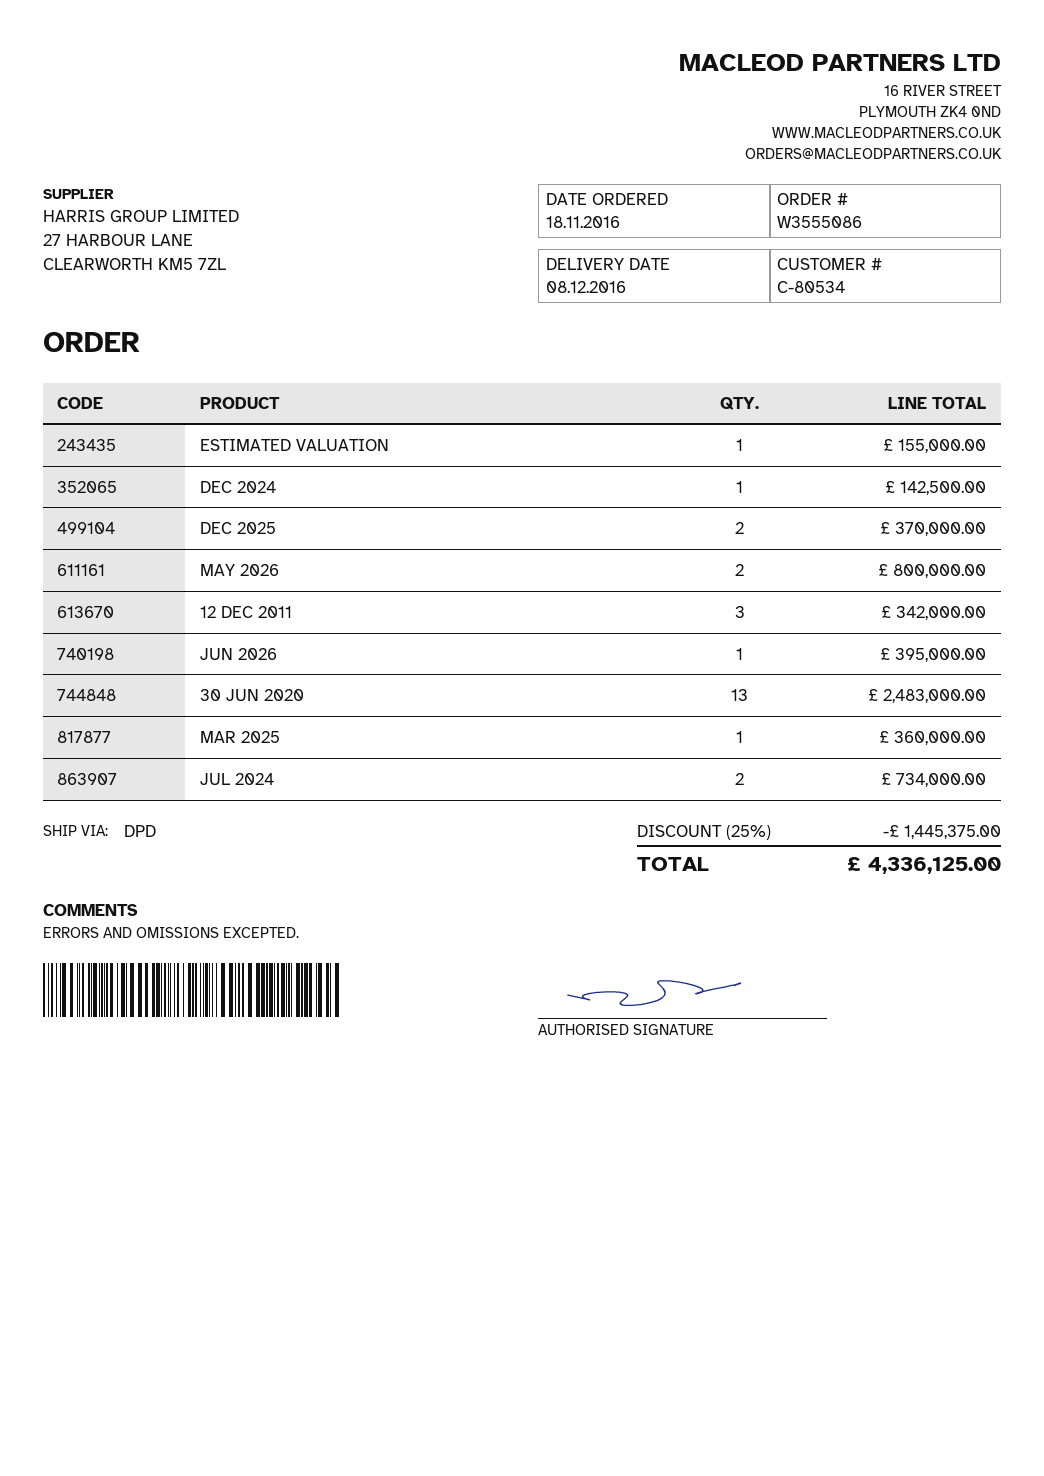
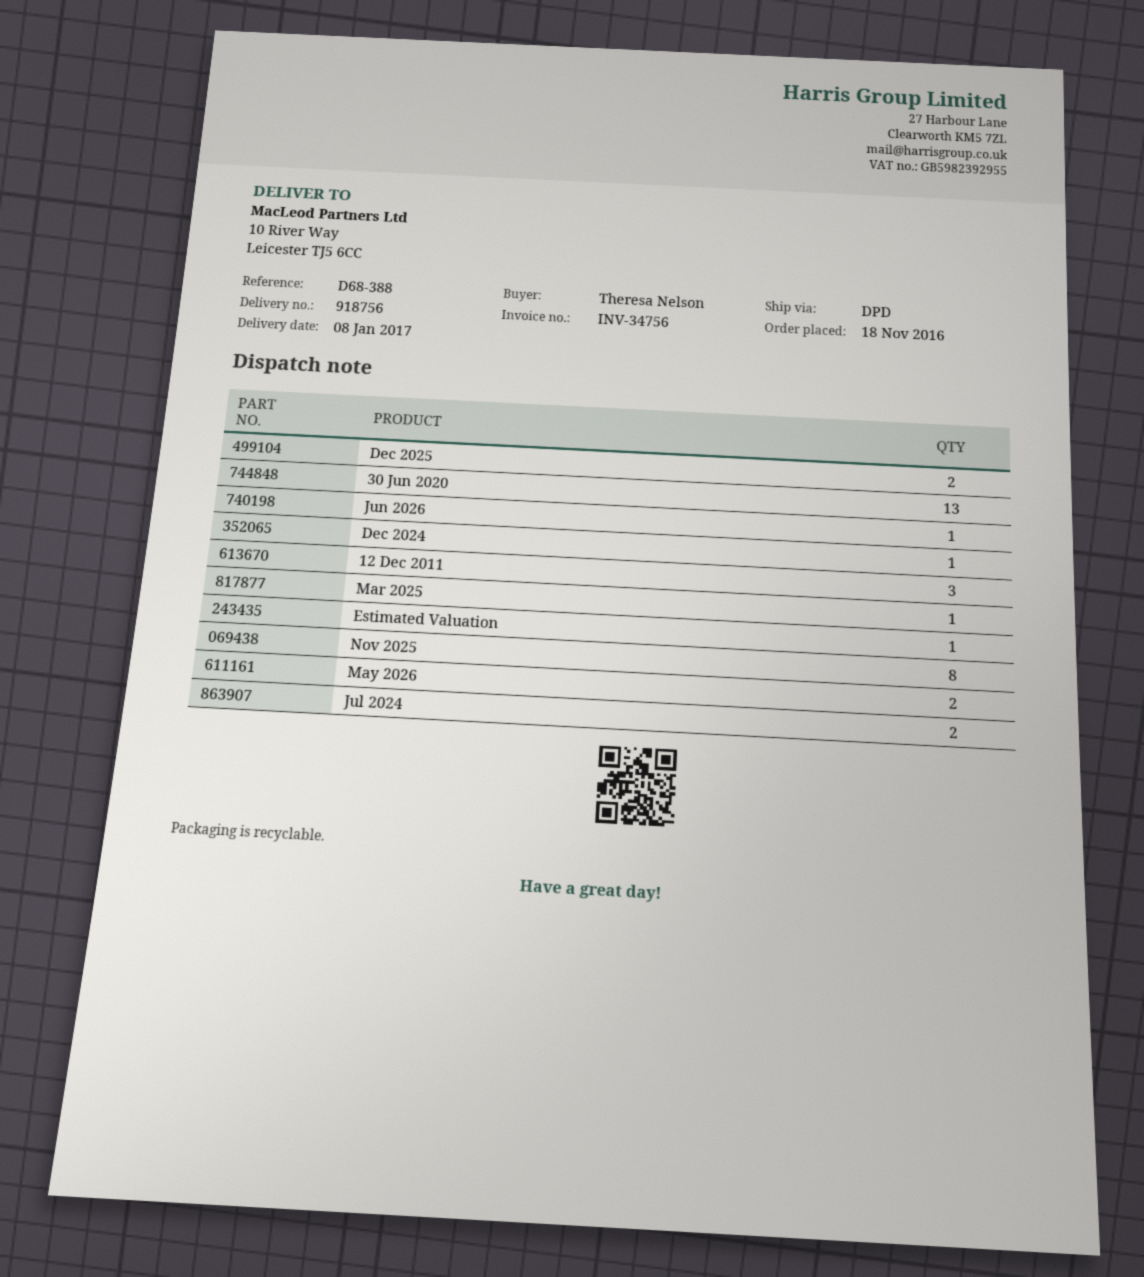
delivery date: 2016-12-08 -> 2017-01-08
Nov 2025: none -> 8

